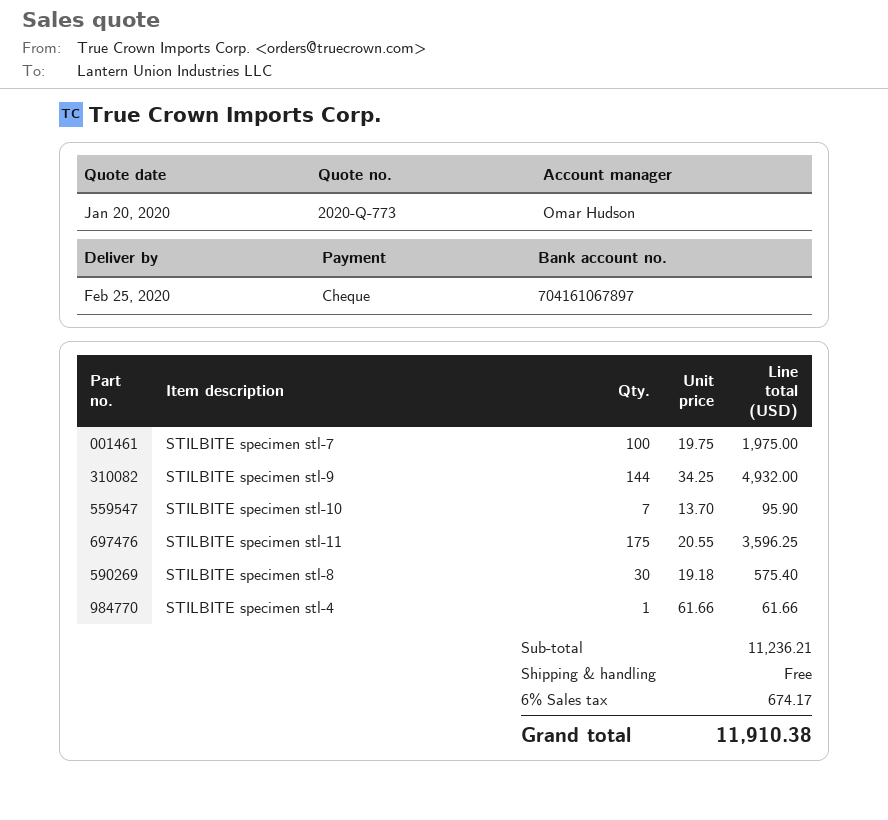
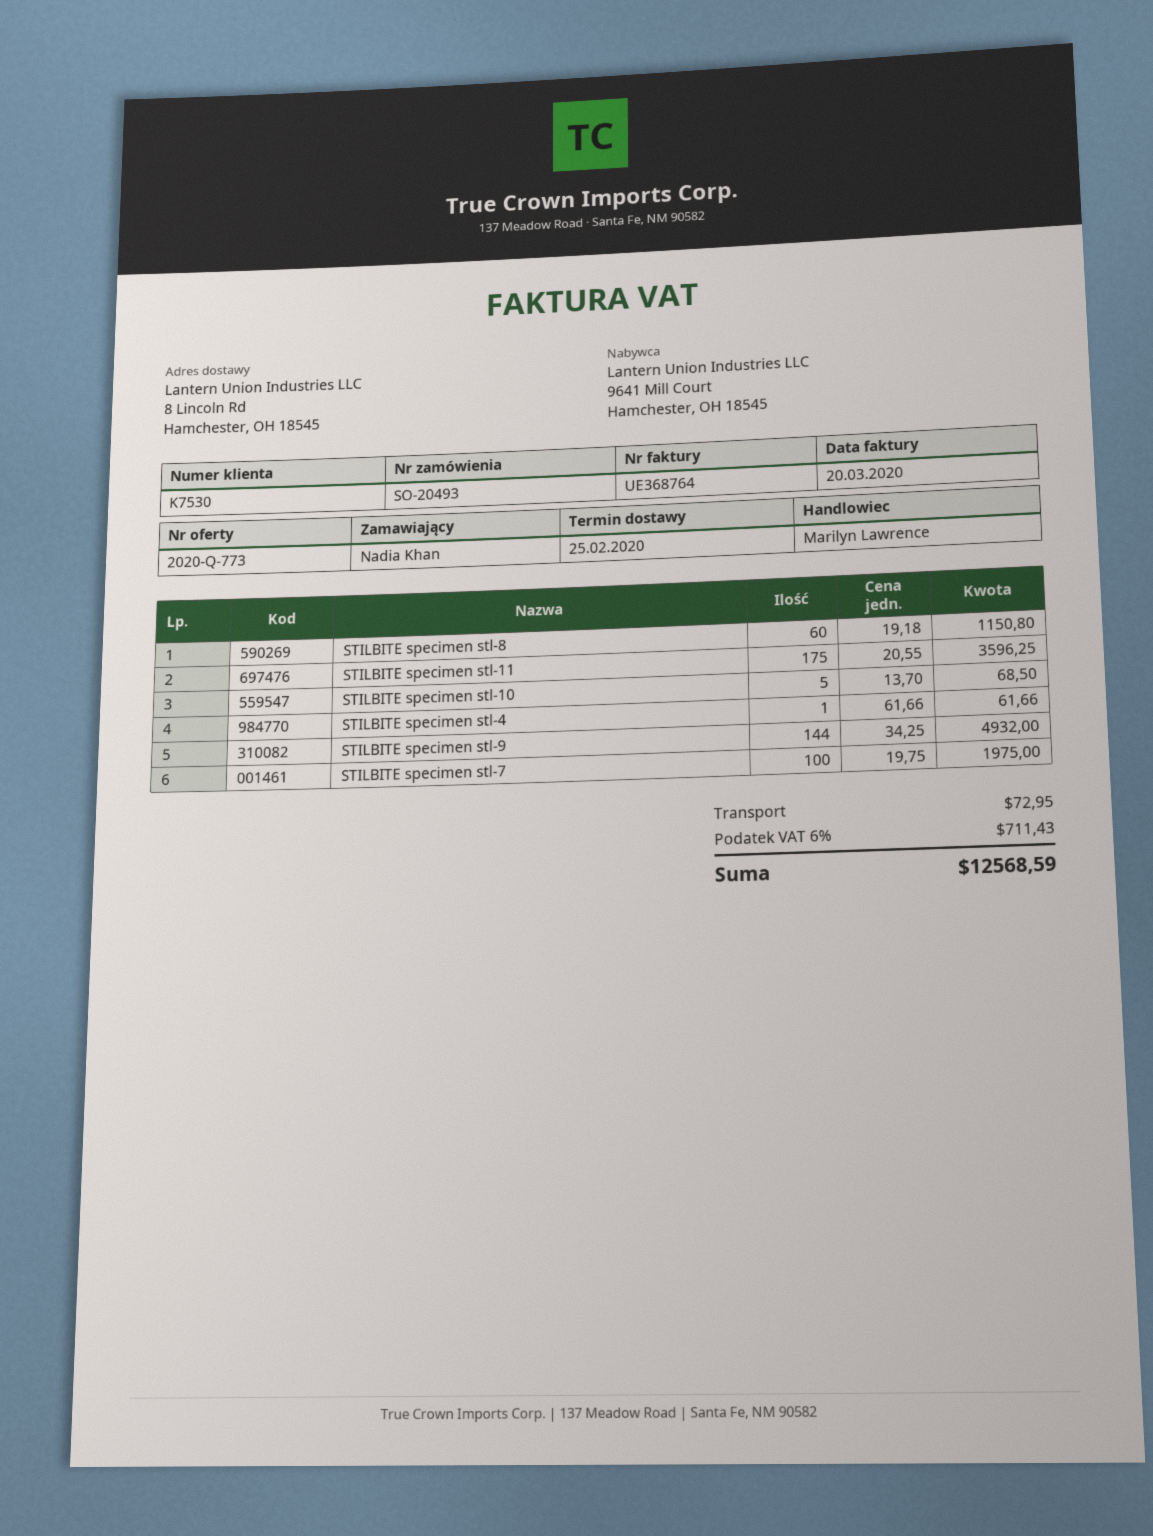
sales rep: Omar Hudson -> Marilyn Lawrence
STILBITE specimen stl-10: 7 x 13.70 = 95.90 -> 5 x 13.70 = 68.50
STILBITE specimen stl-8: 30 x 19.18 = 575.40 -> 60 x 19.18 = 1150.80
shipping: 0.00 -> 72.95
tax: 6% = 674.17 -> 6% = 711.43
total: 11910.38 -> 12568.59

